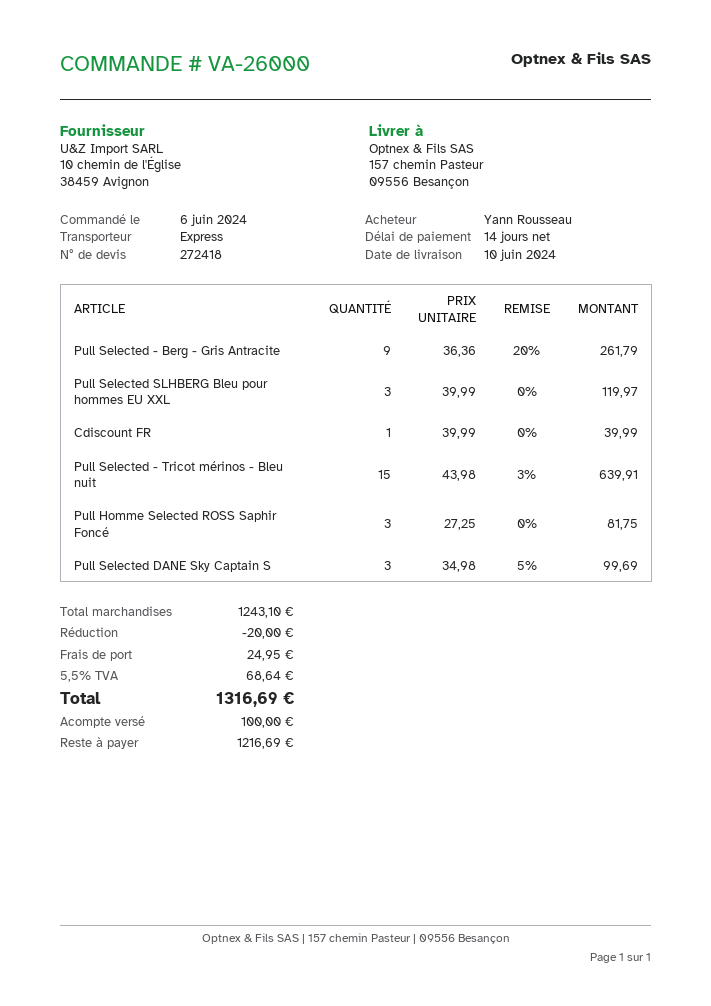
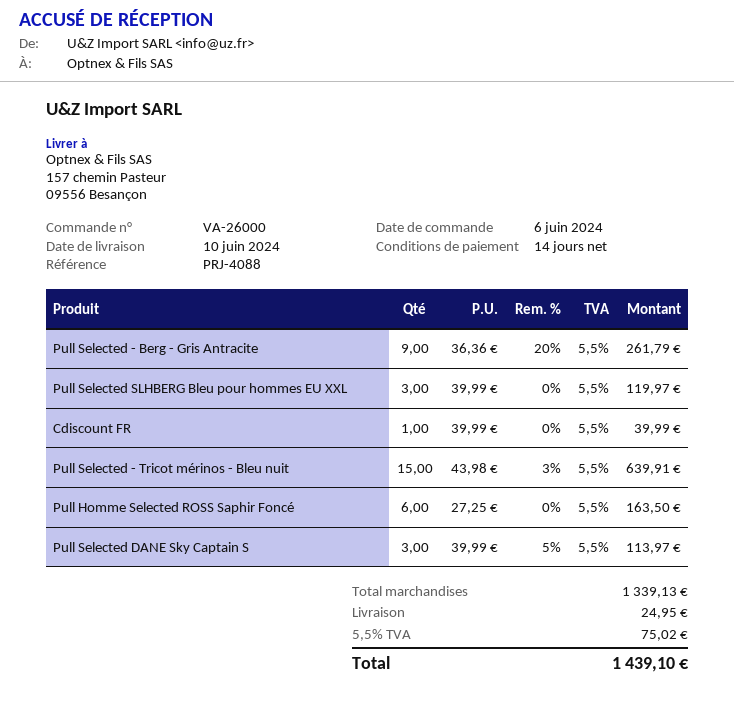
Pull Homme Selected ROSS Saphir Foncé: 3 x 27.25 = 81.75 -> 6 x 27.25 = 163.50
Pull Selected DANE Sky Captain S: 3 x 34.98 - 5% = 99.69 -> 3 x 39.99 - 5% = 113.97
subtotal: 1243.10 -> 1339.13
discount: 20.00 -> none
tax: 5.5% = 68.64 -> 5.5% = 75.02
total: 1316.69 -> 1439.10

